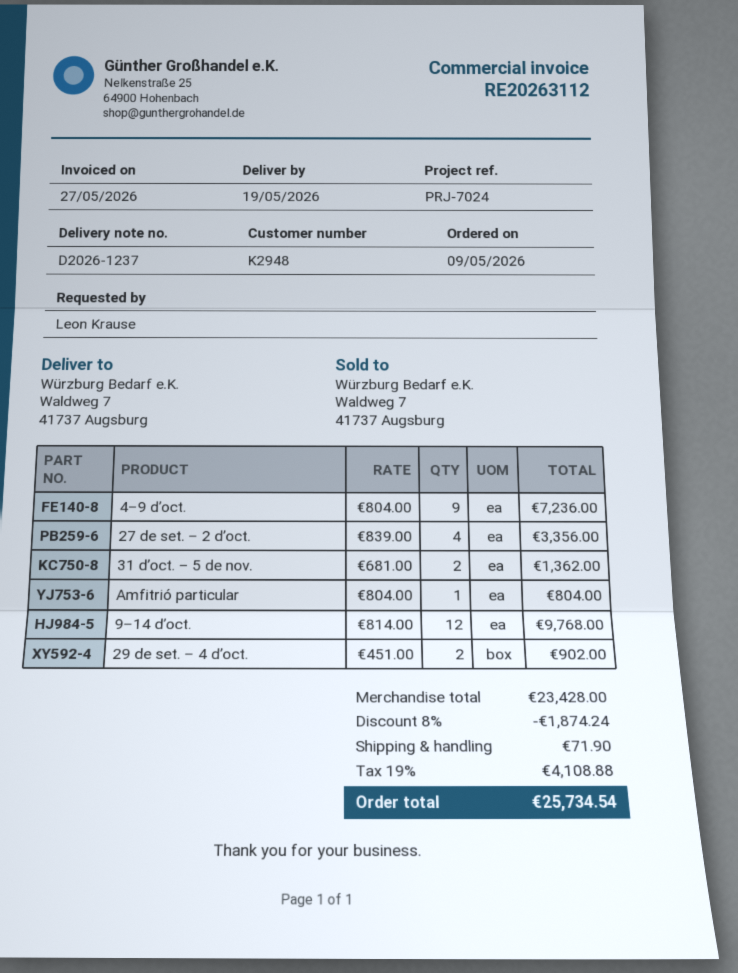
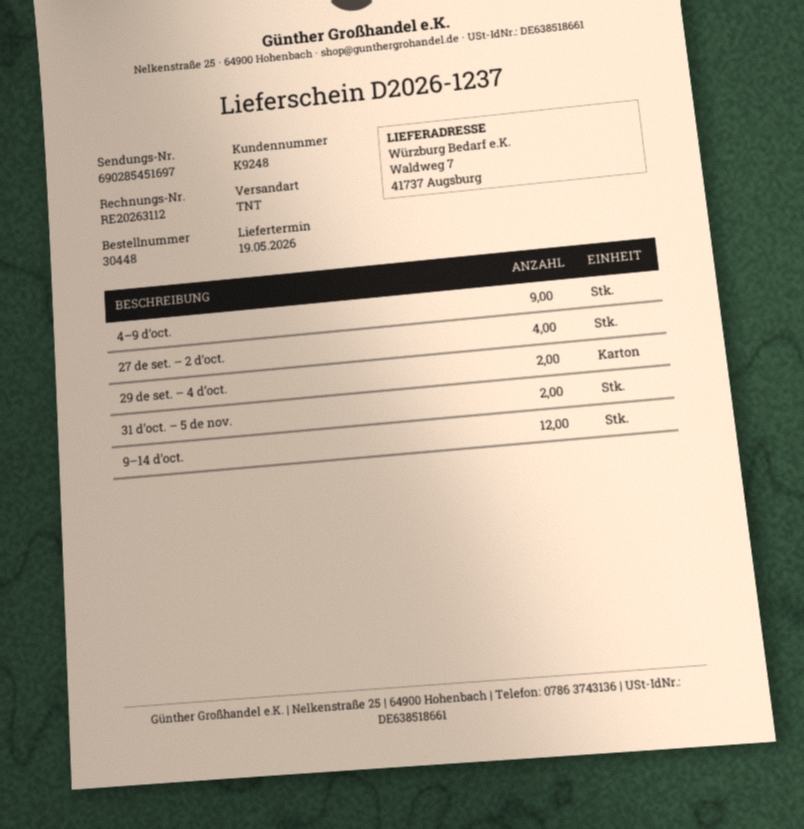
customer number: K2948 -> K9248
Amfitrió particular: 1 -> none

